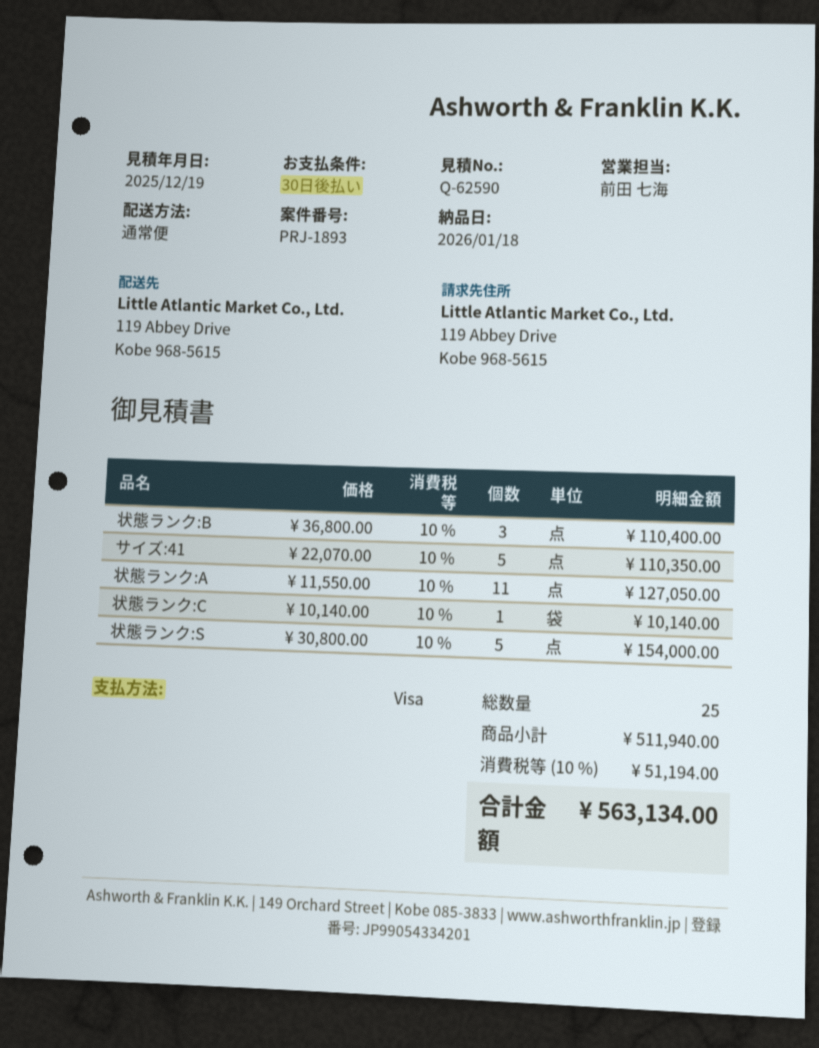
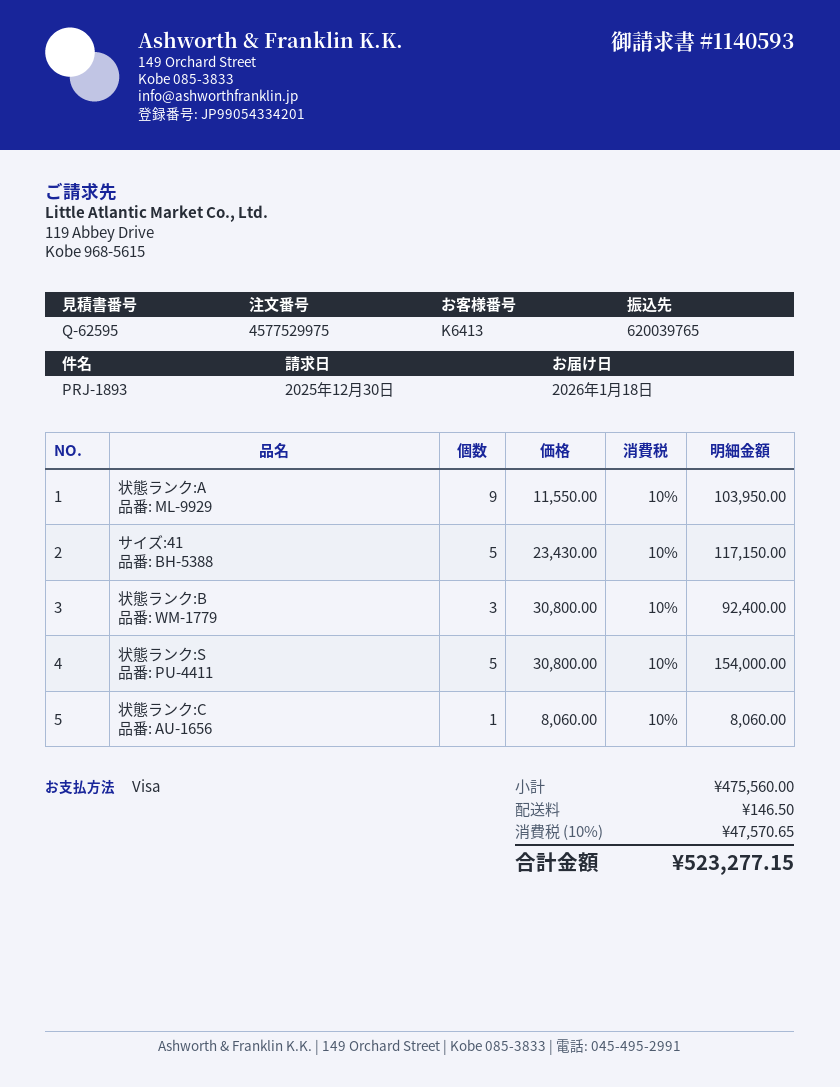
quote number: Q-62590 -> Q-62595
状態ランク:B: 3 x 36800.00 = 110400.00 -> 3 x 30800.00 = 92400.00
サイズ:41: 5 x 22070.00 = 110350.00 -> 5 x 23430.00 = 117150.00
状態ランク:A: 11 x 11550.00 = 127050.00 -> 9 x 11550.00 = 103950.00
状態ランク:C: 1 x 10140.00 = 10140.00 -> 1 x 8060.00 = 8060.00
subtotal: 511940.00 -> 475560.00
shipping: none -> 146.50
tax: 10% = 51194.00 -> 10% = 47570.65
total: 563134.00 -> 523277.15

